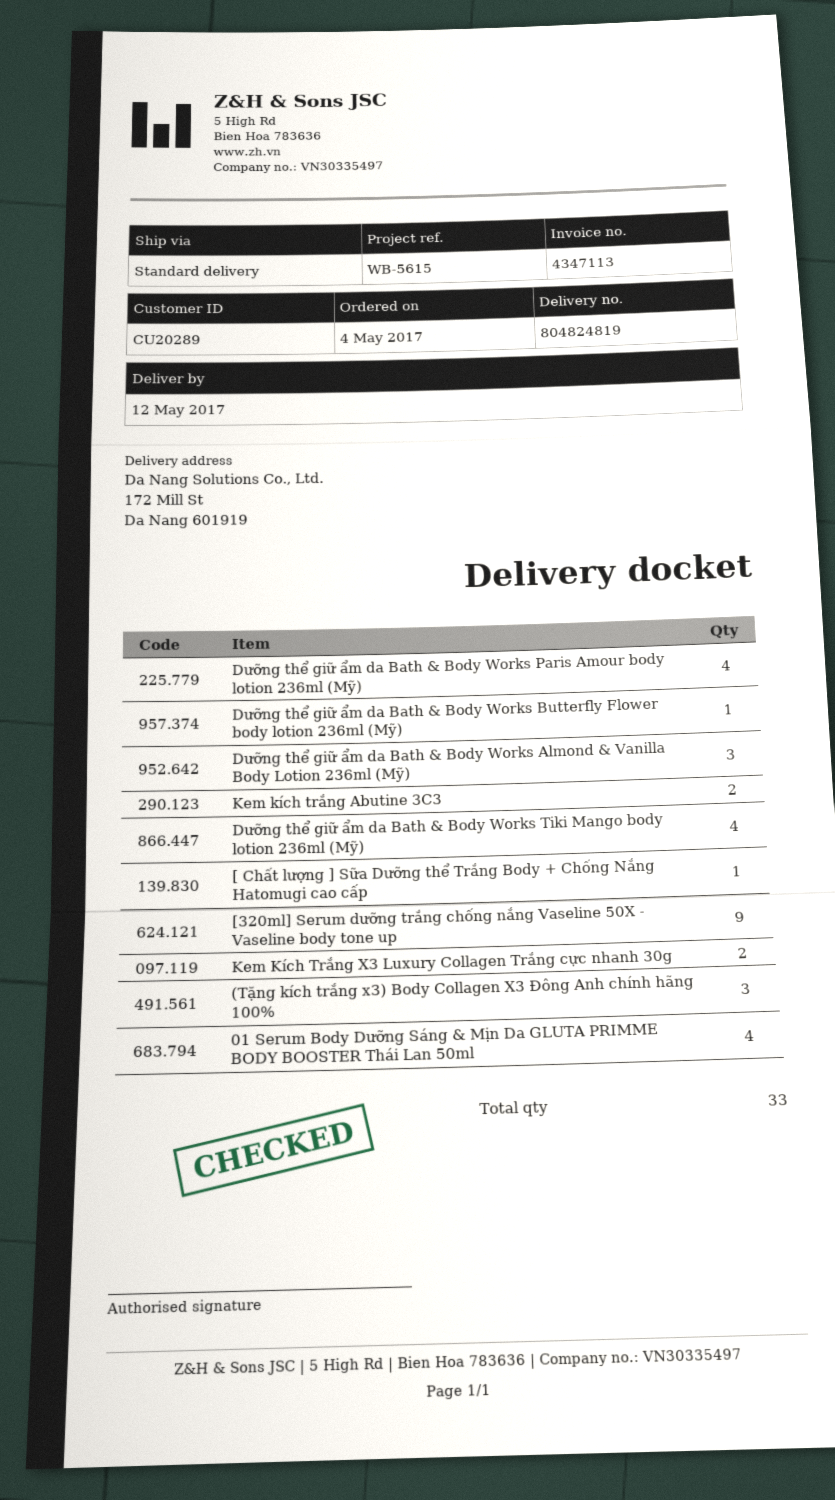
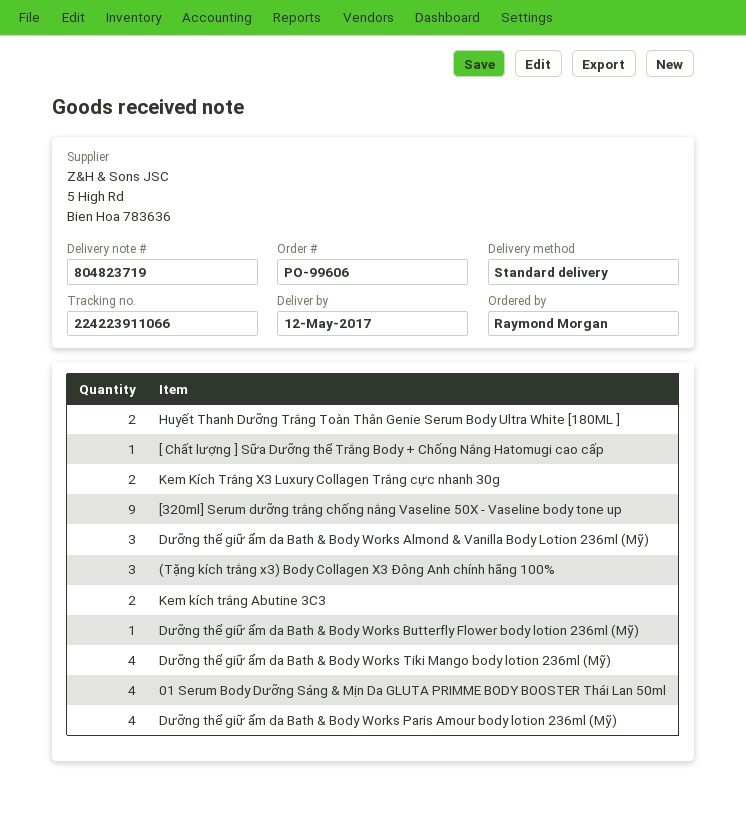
delivery note number: 804824819 -> 804823719
Huyết Thanh Dưỡng Trắng Toàn Thân Genie Serum Body Ultra White [180ML ]: none -> 2

